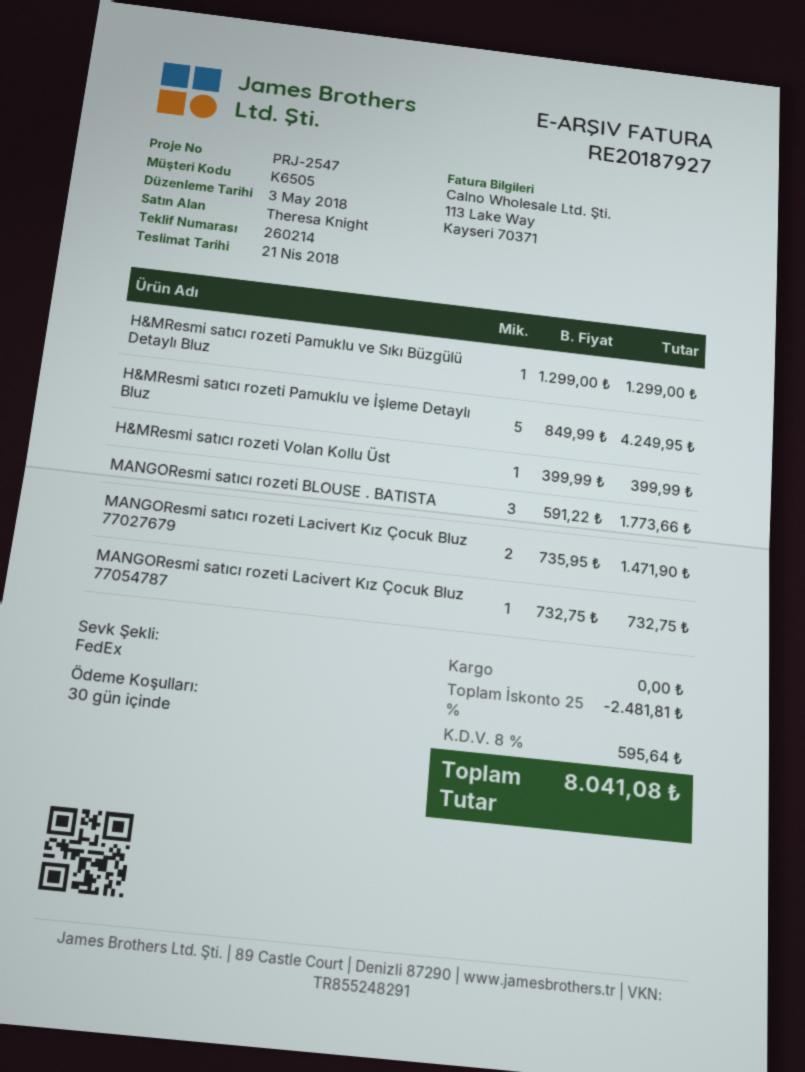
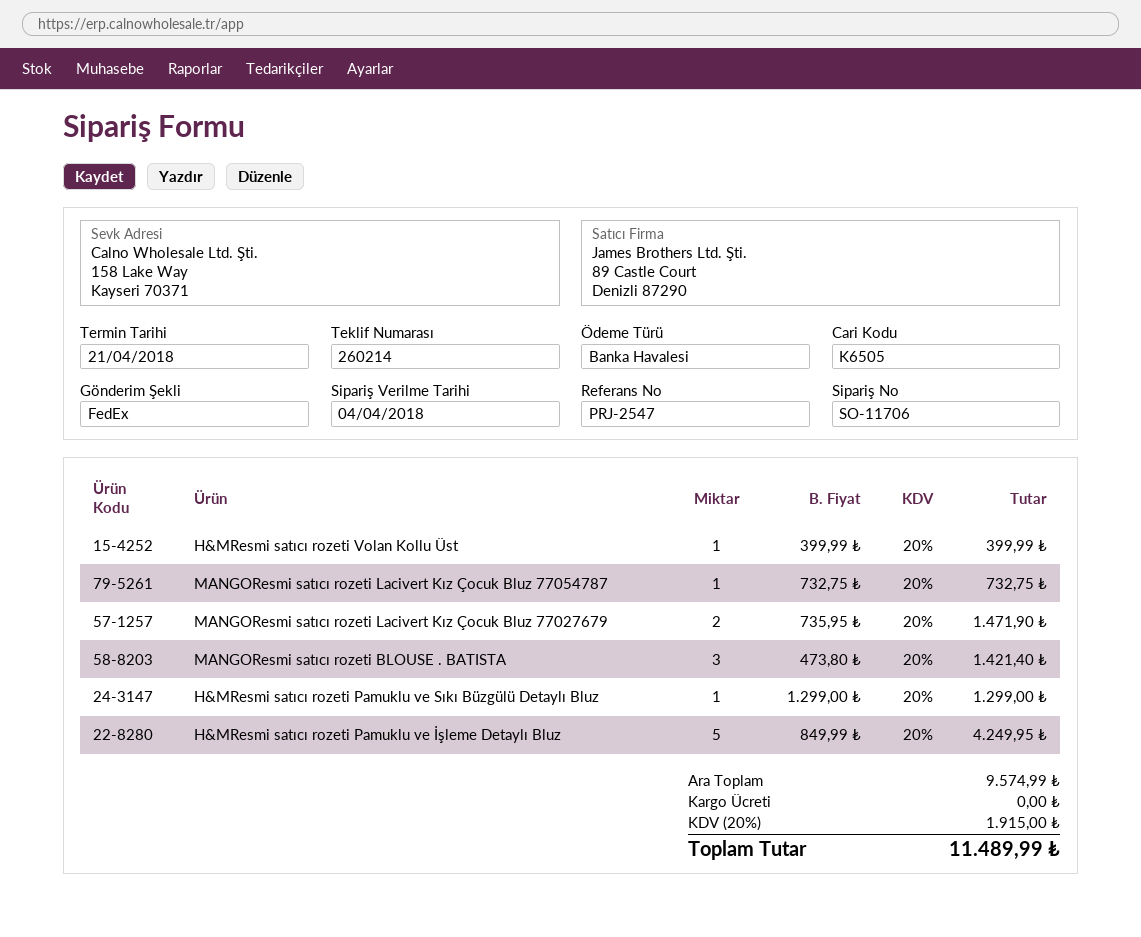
MANGOResmi satıcı rozeti BLOUSE . BATISTA: 3 x 591.22 = 1773.66 -> 3 x 473.80 = 1421.40
discount: 25% = 2481.81 -> none
tax: 8% = 595.64 -> 20% = 1915.00
total: 8041.08 -> 11489.99

